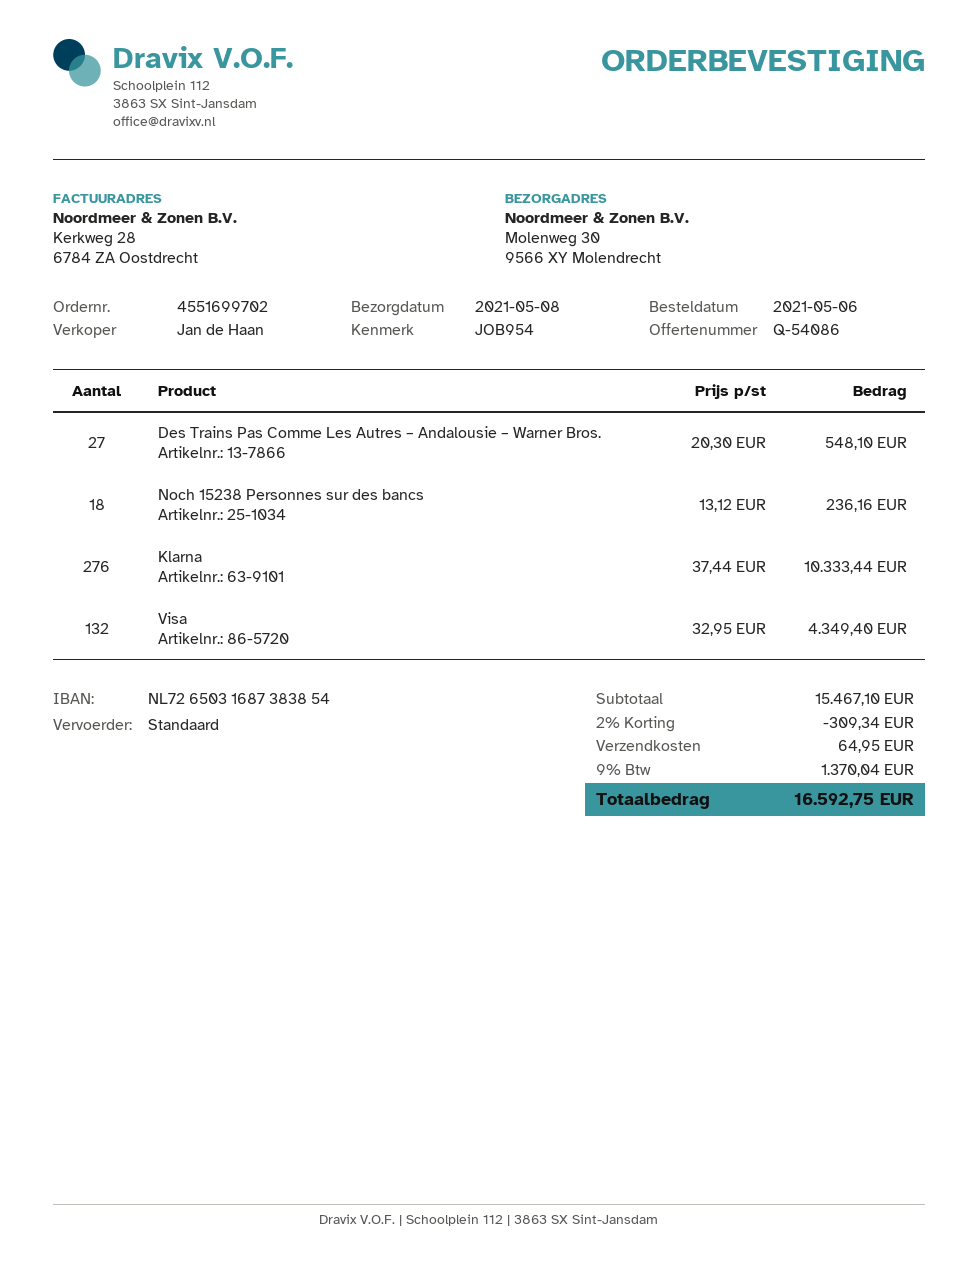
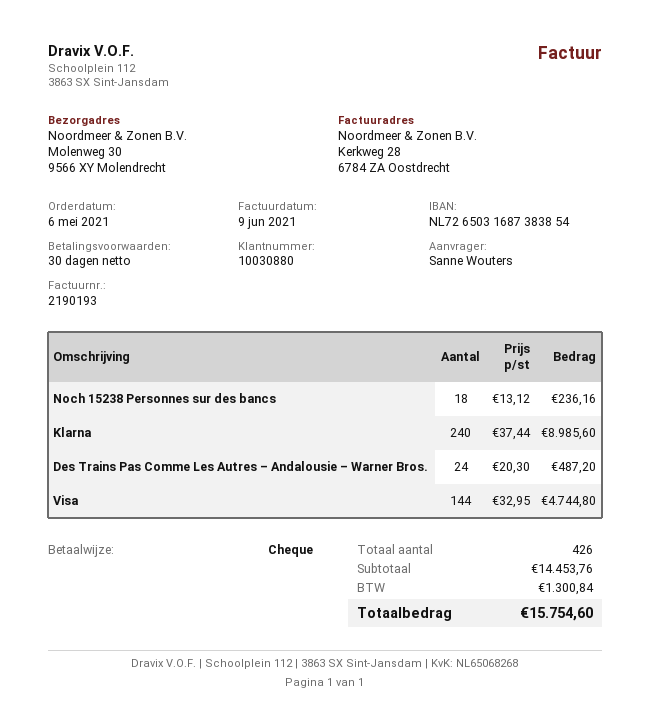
Des Trains Pas Comme Les Autres – Andalousie – Warner Bros.: 27 x 20.30 = 548.10 -> 24 x 20.30 = 487.20
Klarna: 276 x 37.44 = 10333.44 -> 240 x 37.44 = 8985.60
Visa: 132 x 32.95 = 4349.40 -> 144 x 32.95 = 4744.80
subtotal: 15467.10 -> 14453.76
discount: 2% = 309.34 -> none
shipping: 64.95 -> none
tax: 1370.04 -> 1300.84
total: 16592.75 -> 15754.60

